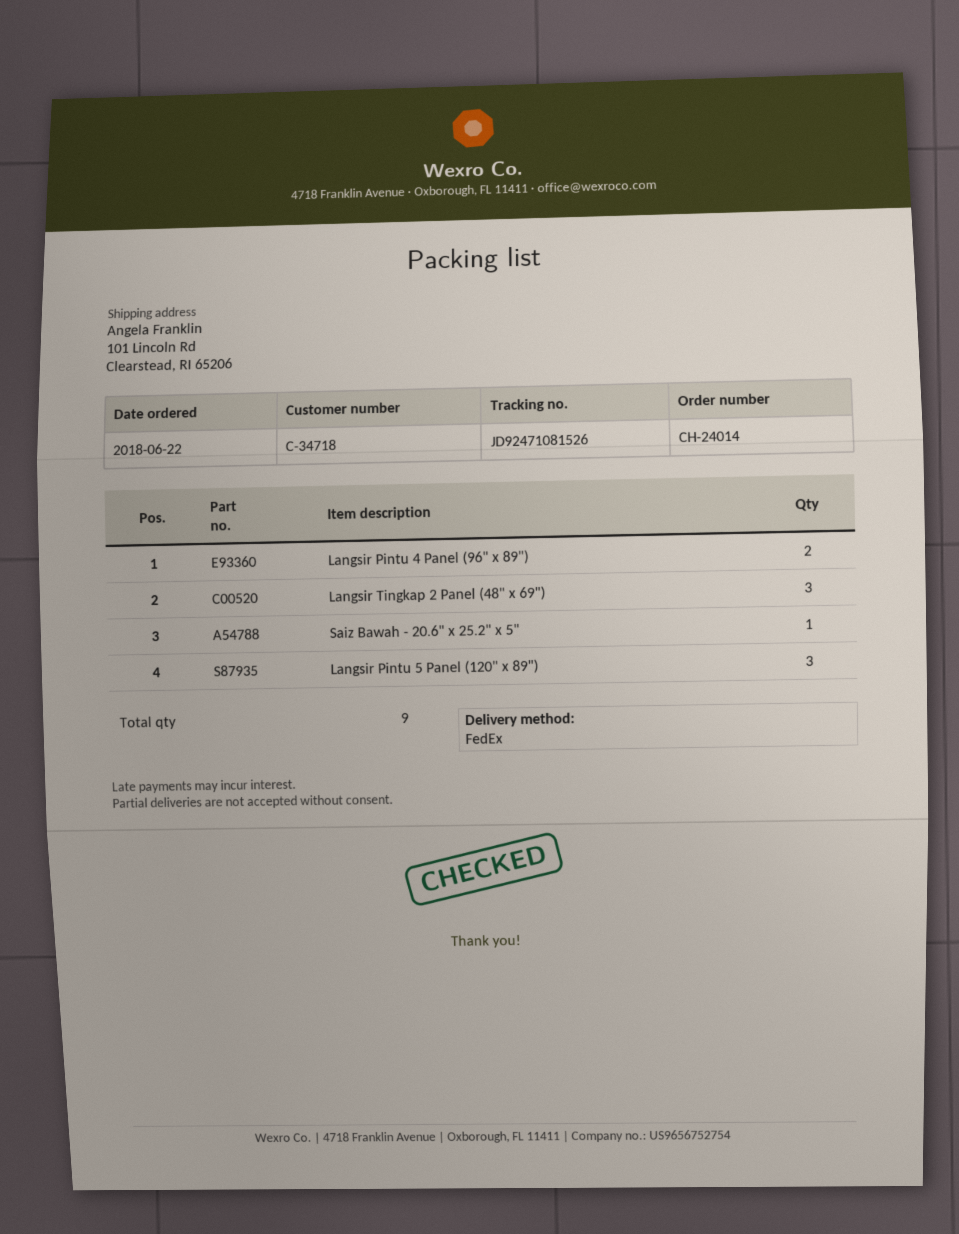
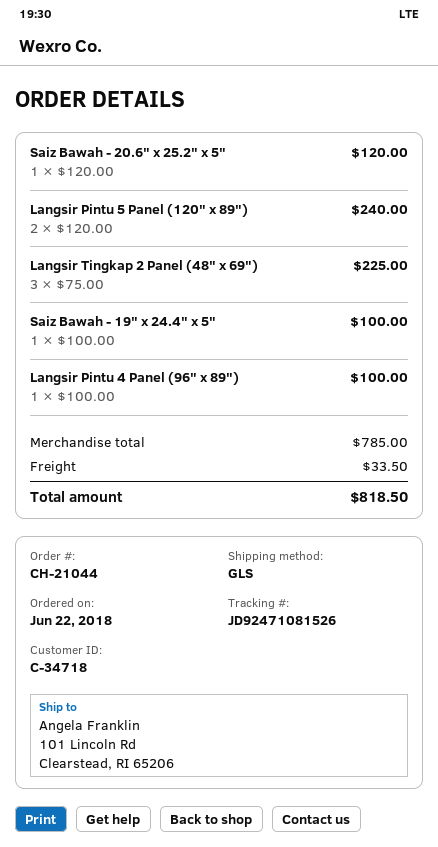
order number: CH-24014 -> CH-21044
shipping method: FedEx -> GLS
Langsir Pintu 4 Panel (96" x 89"): 2 -> 1
Langsir Pintu 5 Panel (120" x 89"): 3 -> 2
Saiz Bawah - 19" x 24.4" x 5": none -> 1

